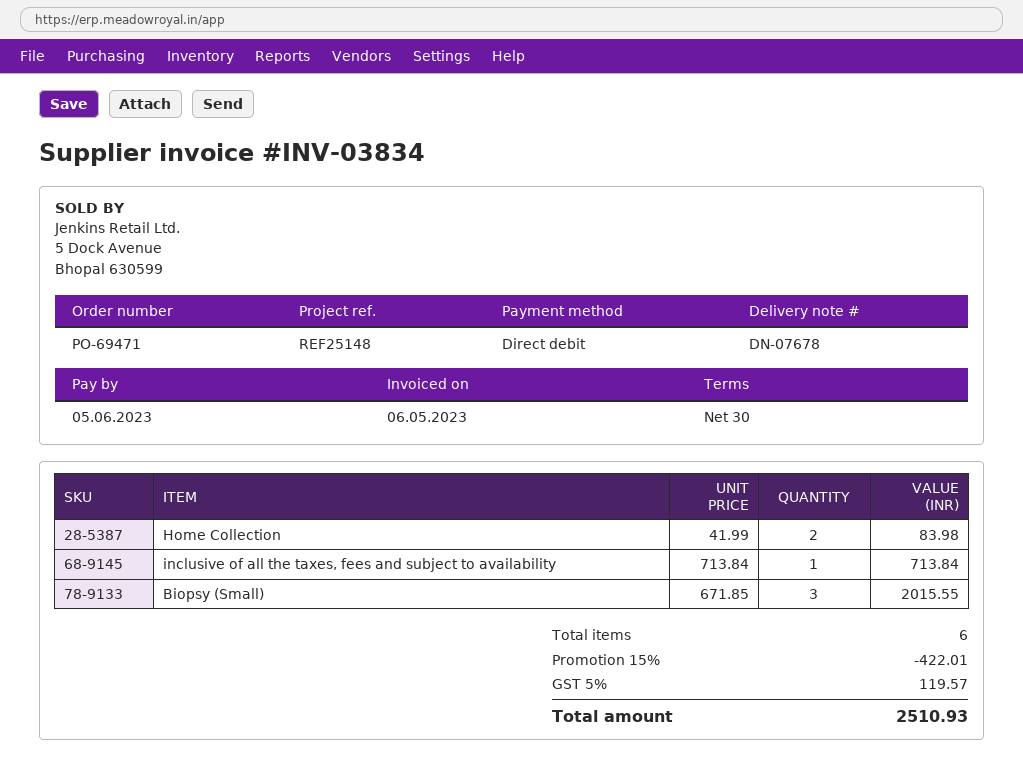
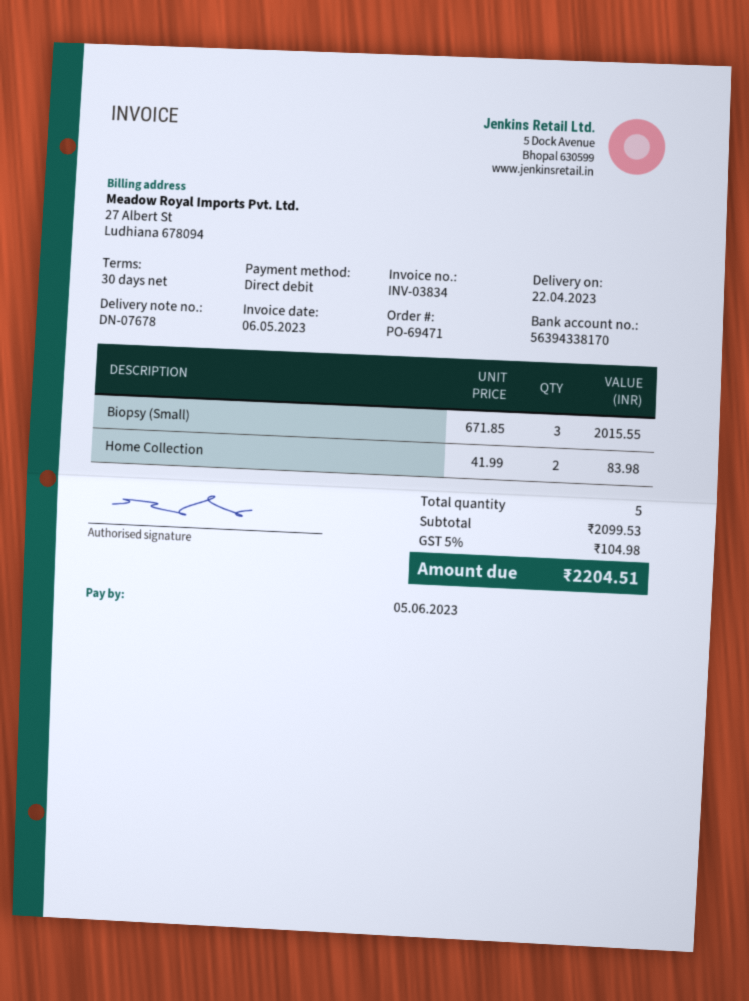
inclusive of all the taxes, fees and subject to availability: 1 x 713.84 = 713.84 -> none
total quantity: 6 -> 5
discount: 15% = 422.01 -> none
tax: 5% = 119.57 -> 5% = 104.98
total: 2510.93 -> 2204.51

